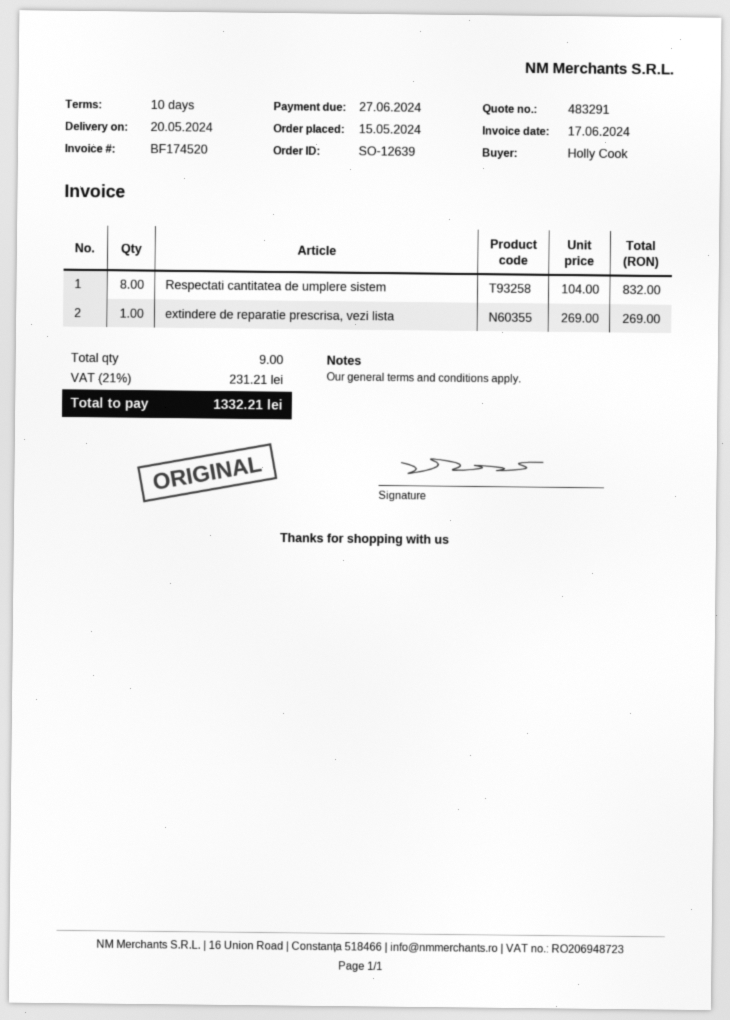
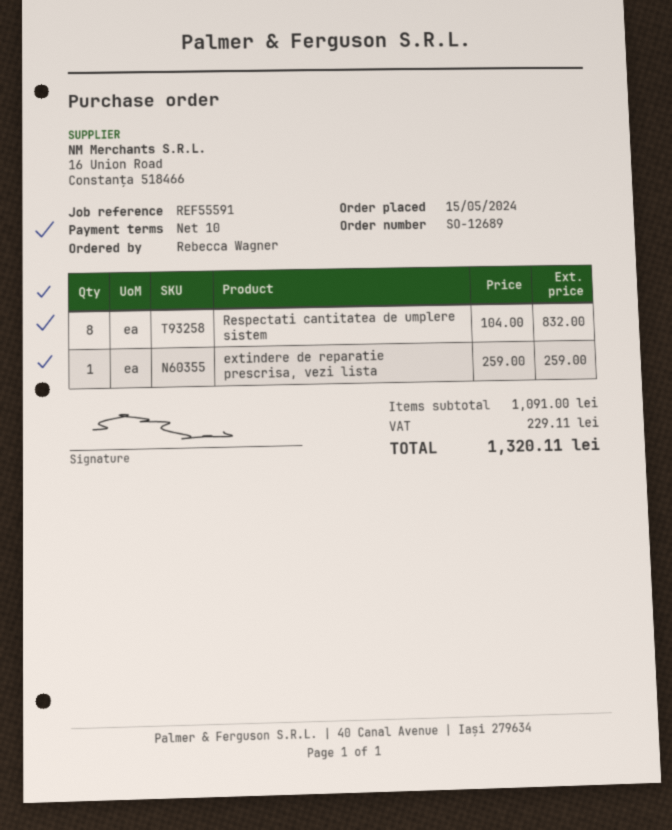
order number: SO-12639 -> SO-12689
ordered by: Holly Cook -> Rebecca Wagner
extindere de reparatie prescrisa, vezi lista: 1 x 269.00 = 269.00 -> 1 x 259.00 = 259.00
tax: 231.21 -> 229.11
total: 1332.21 -> 1320.11

